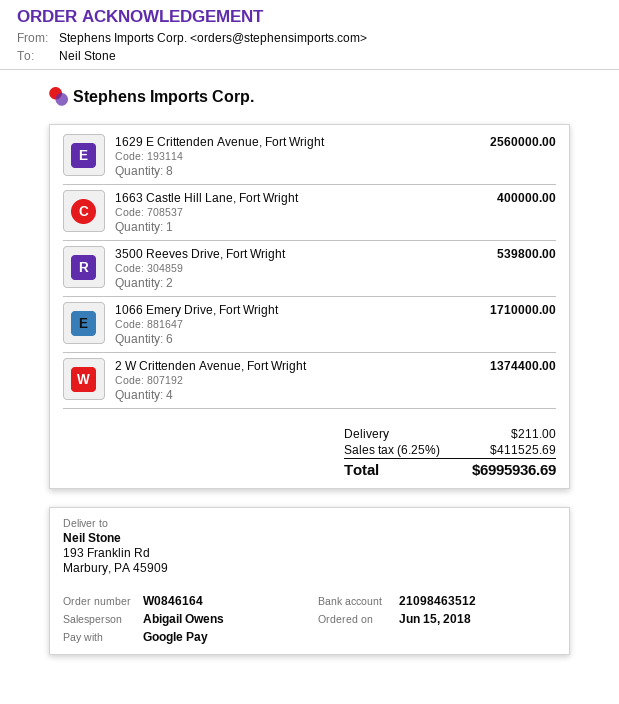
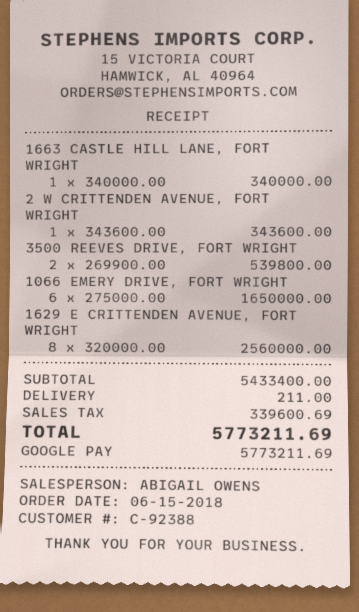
1663 Castle Hill Lane, Fort Wright: 1 for 400000.00 -> 1 for 340000.00
1066 Emery Drive, Fort Wright: 6 for 1710000.00 -> 6 for 1650000.00
2 W Crittenden Avenue, Fort Wright: 4 for 1374400.00 -> 1 for 343600.00
tax: 411525.69 -> 339600.69
total: 6995936.69 -> 5773211.69

